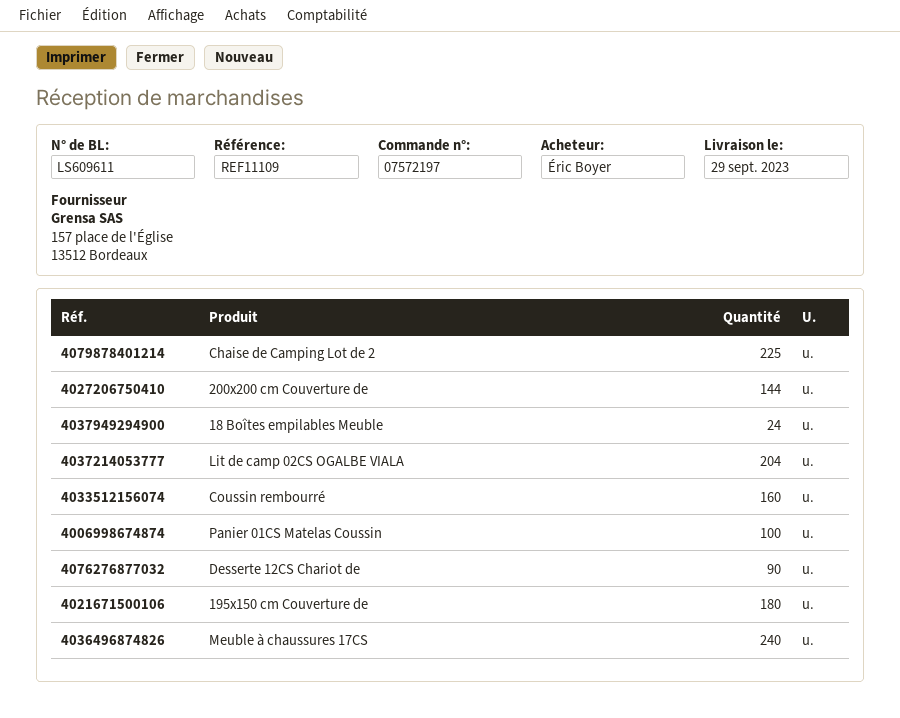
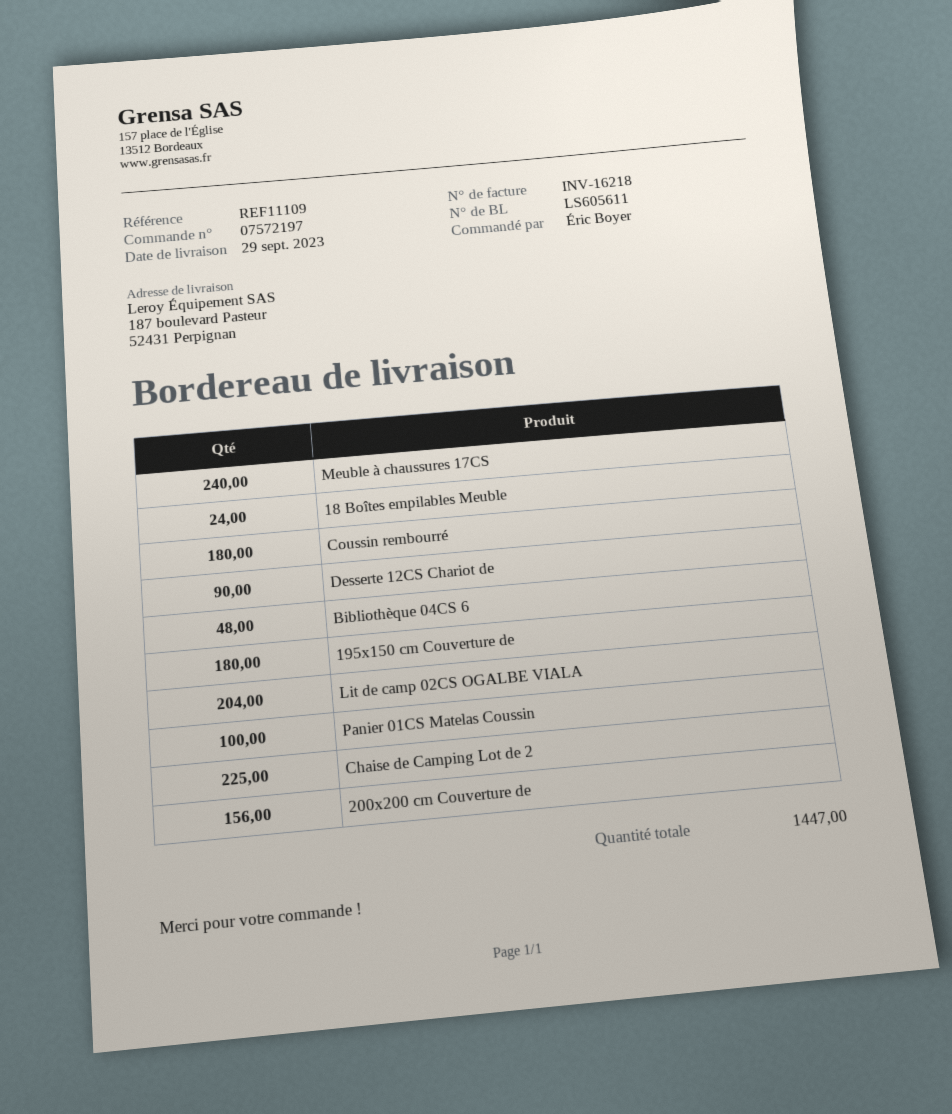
delivery note number: LS609611 -> LS605611
200x200 cm Couverture de: 144 -> 156
Coussin rembourré: 160 -> 180
Bibliothèque 04CS 6: none -> 48

